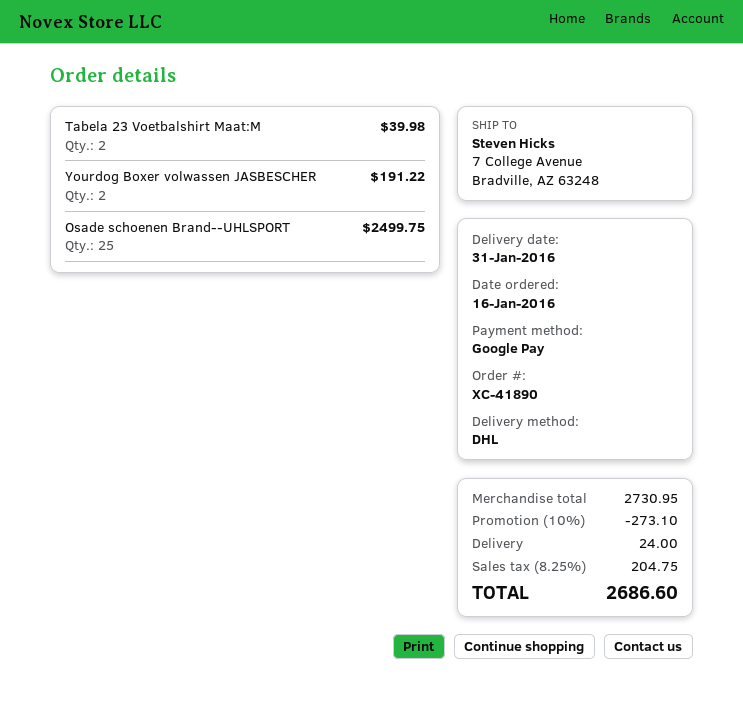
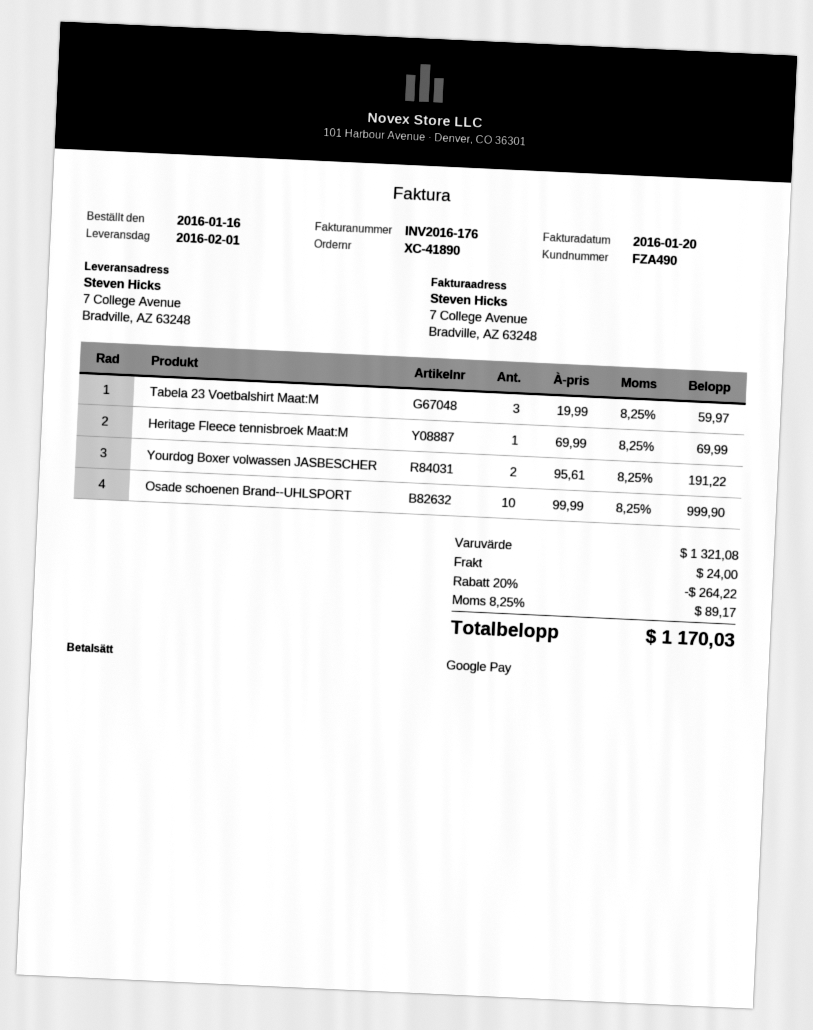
delivery date: 2016-01-31 -> 2016-02-01
Tabela 23 Voetbalshirt Maat:M: 2 for 39.98 -> 3 for 59.97
Osade schoenen Brand--UHLSPORT: 25 for 2499.75 -> 10 for 999.90
Heritage Fleece tennisbroek Maat:M: none -> 1 for 69.99
subtotal: 2730.95 -> 1321.08
discount: 10% = 273.10 -> 20% = 264.22
tax: 8.25% = 204.75 -> 8.25% = 89.17
total: 2686.60 -> 1170.03

